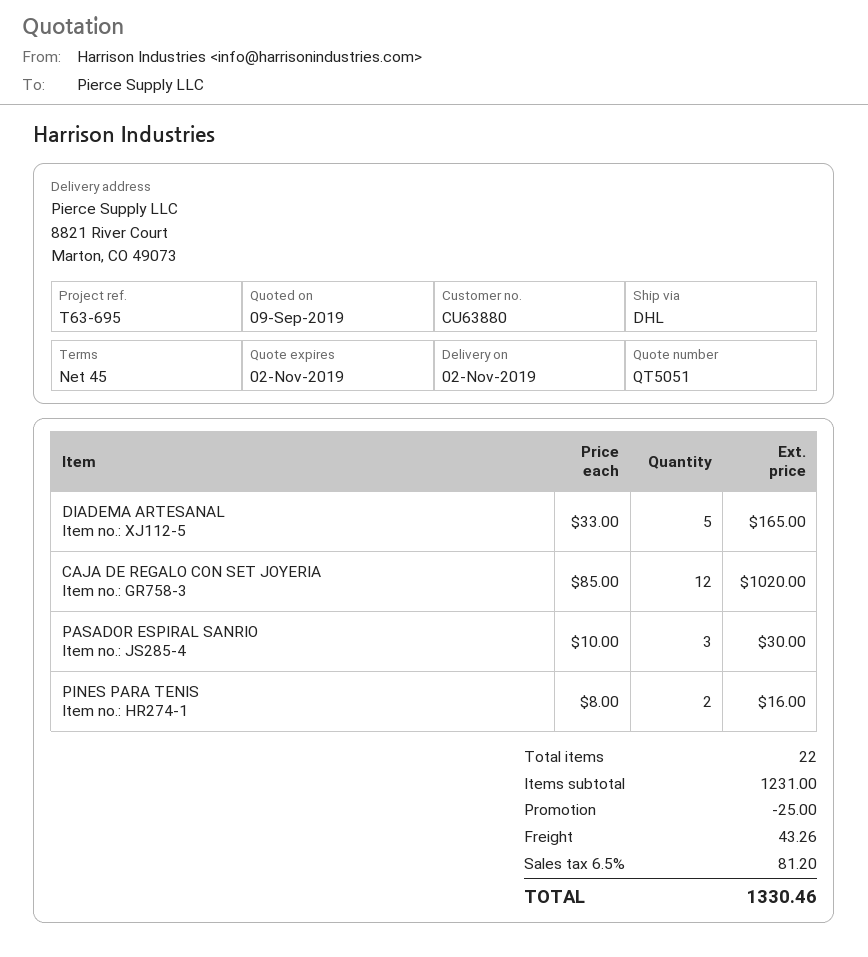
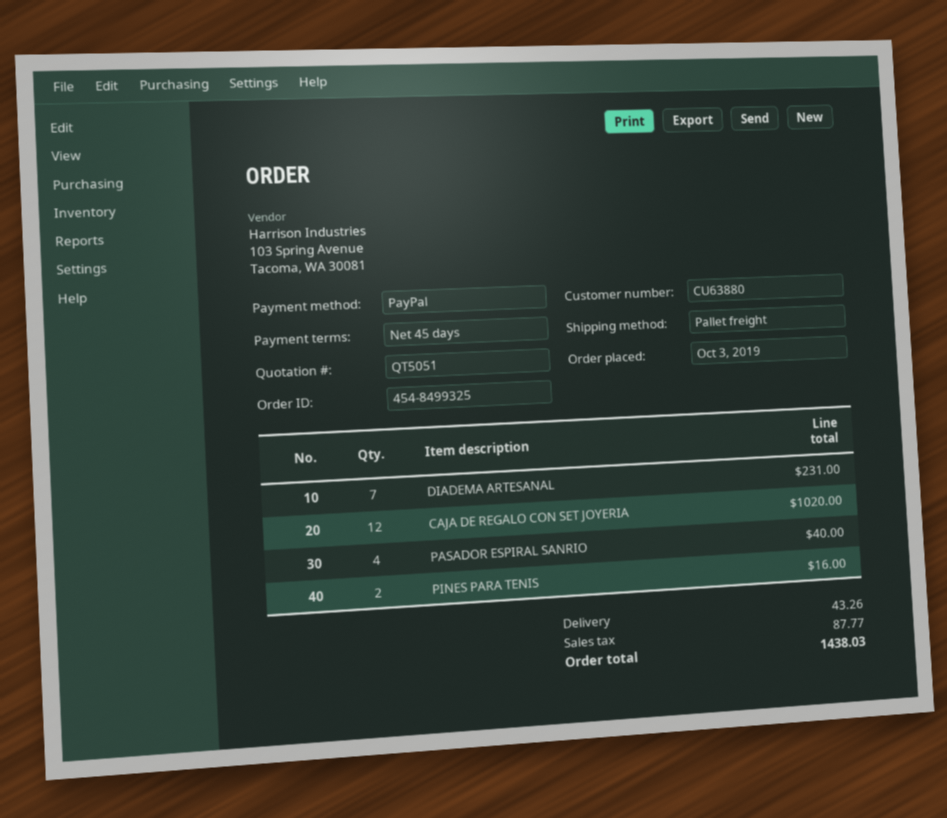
shipping method: DHL -> pallet freight
DIADEMA ARTESANAL: 5 for 165.00 -> 7 for 231.00
PASADOR ESPIRAL SANRIO: 3 for 30.00 -> 4 for 40.00
discount: 25.00 -> none
tax: 81.20 -> 87.77
total: 1330.46 -> 1438.03

